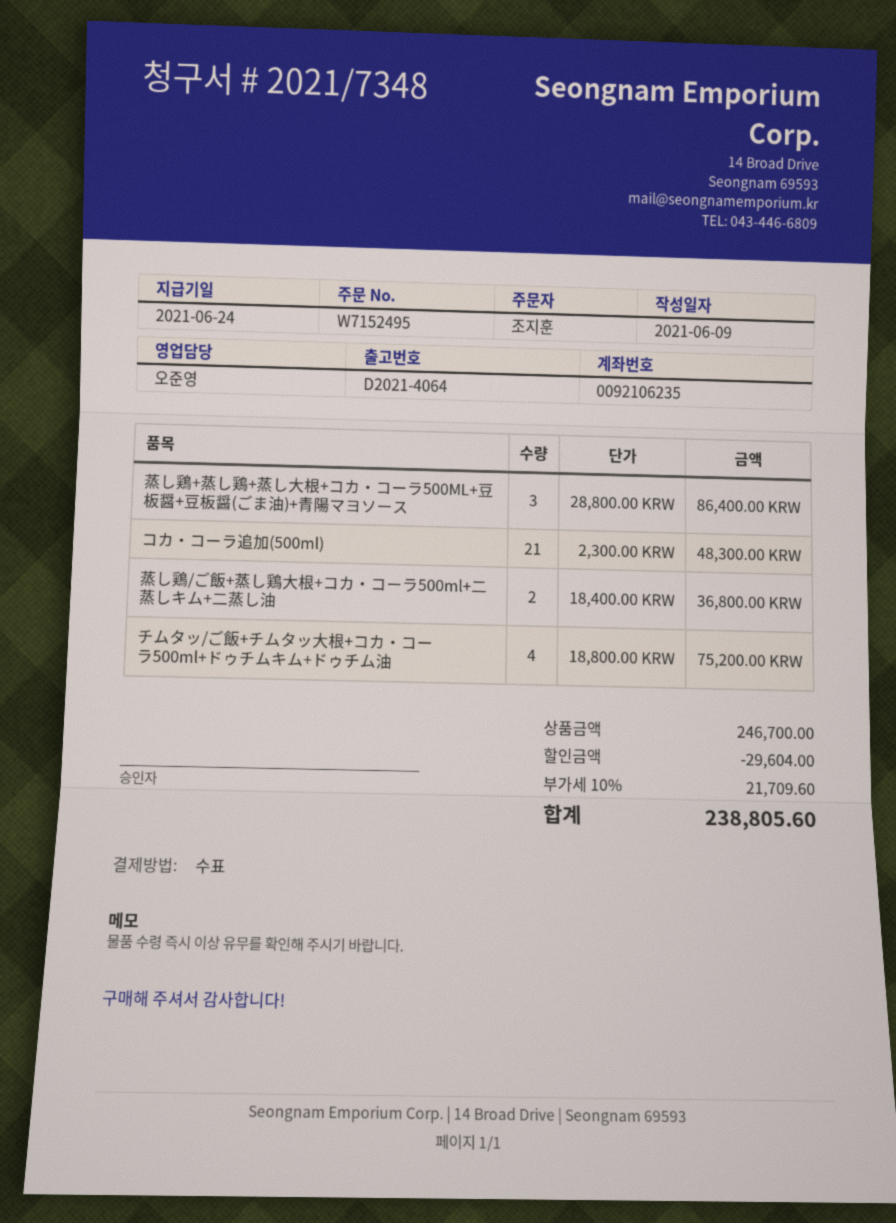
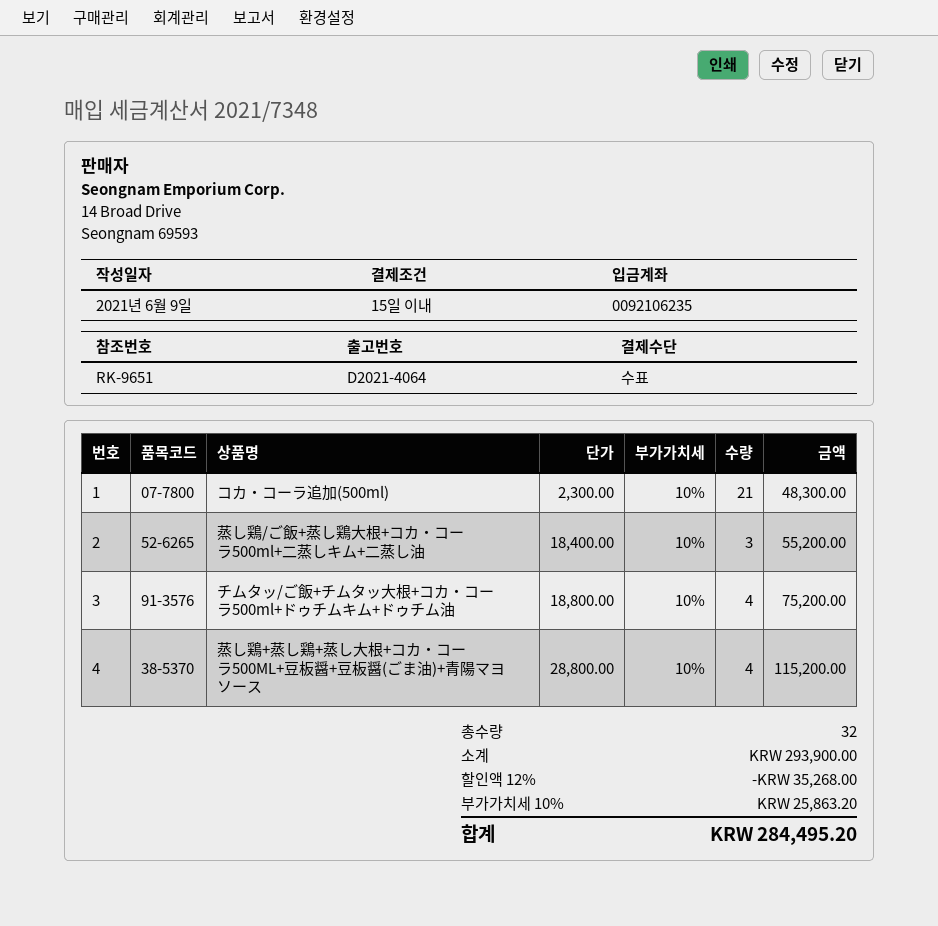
蒸し鶏+蒸し鶏+蒸し大根+コカ・コーラ500ML+豆板醤+豆板醤(ごま油)+青陽マヨソース: 3 x 28800.00 = 86400.00 -> 4 x 28800.00 = 115200.00
蒸し鶏/ご飯+蒸し鶏大根+コカ・コーラ500ml+二蒸しキム+二蒸し油: 2 x 18400.00 = 36800.00 -> 3 x 18400.00 = 55200.00
subtotal: 246700.00 -> 293900.00
discount: 29604.00 -> 35268.00
tax: 10% = 21709.60 -> 10% = 25863.20
total: 238805.60 -> 284495.20

